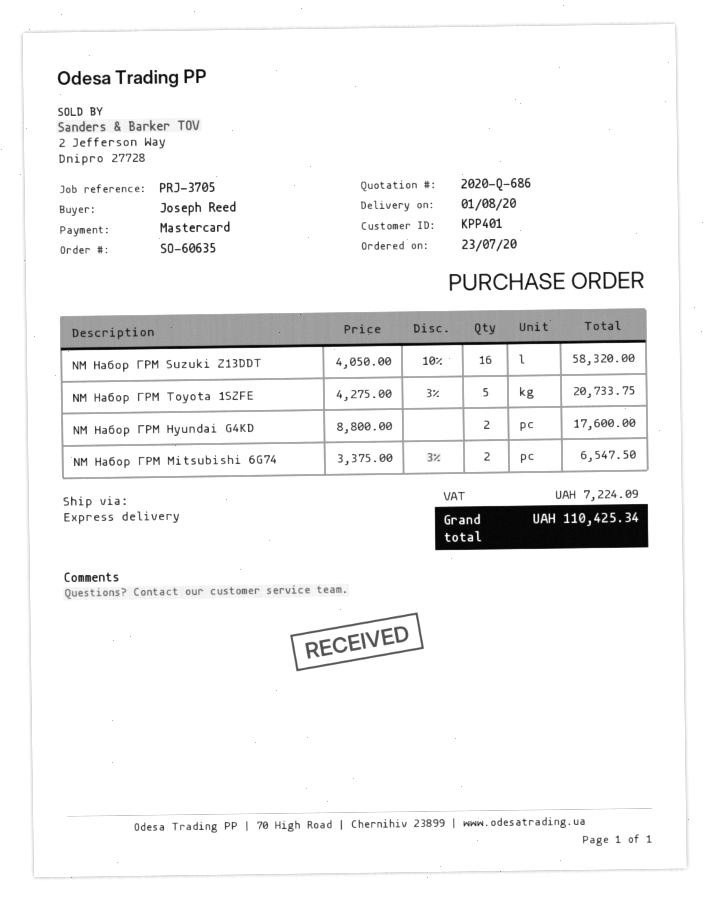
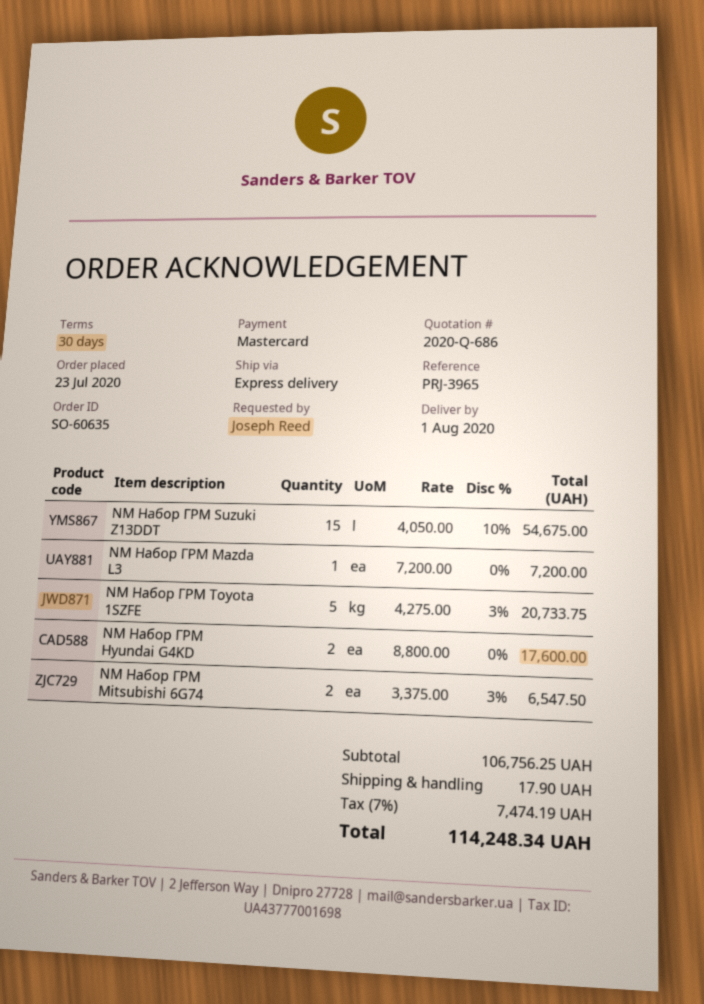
reference: PRJ-3705 -> PRJ-3965
NM Набор ГРМ Suzuki Z13DDT: 16 x 4050.00 - 10% = 58320.00 -> 15 x 4050.00 - 10% = 54675.00
NM Набор ГРМ Mazda L3: none -> 1 x 7200.00 = 7200.00
shipping: none -> 17.90
tax: 7224.09 -> 7474.19
total: 110425.34 -> 114248.34

